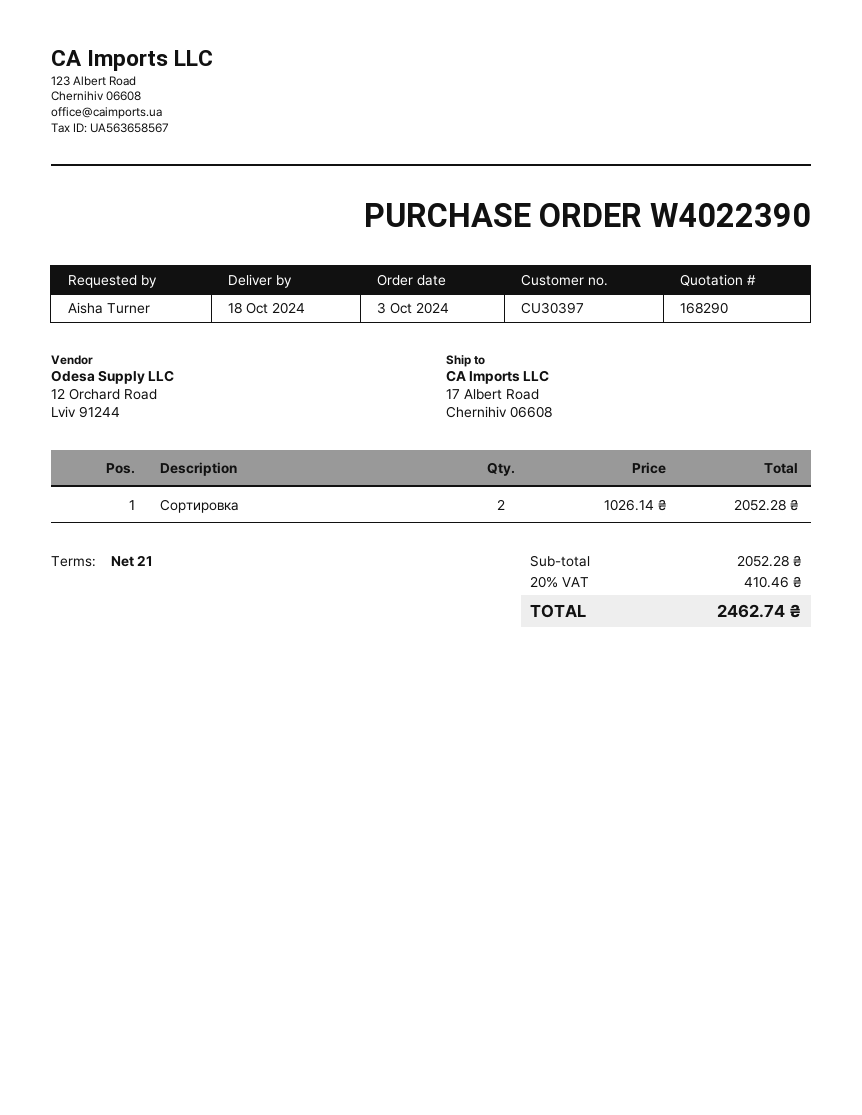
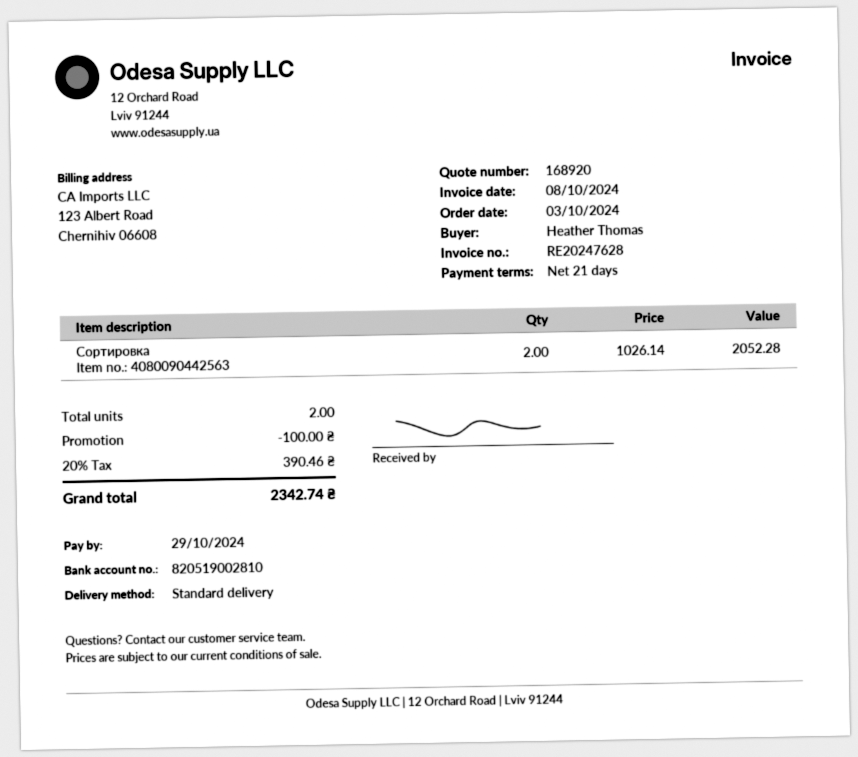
quote number: 168290 -> 168920
ordered by: Aisha Turner -> Heather Thomas
discount: none -> 100.00
tax: 20% = 410.46 -> 20% = 390.46
total: 2462.74 -> 2342.74

